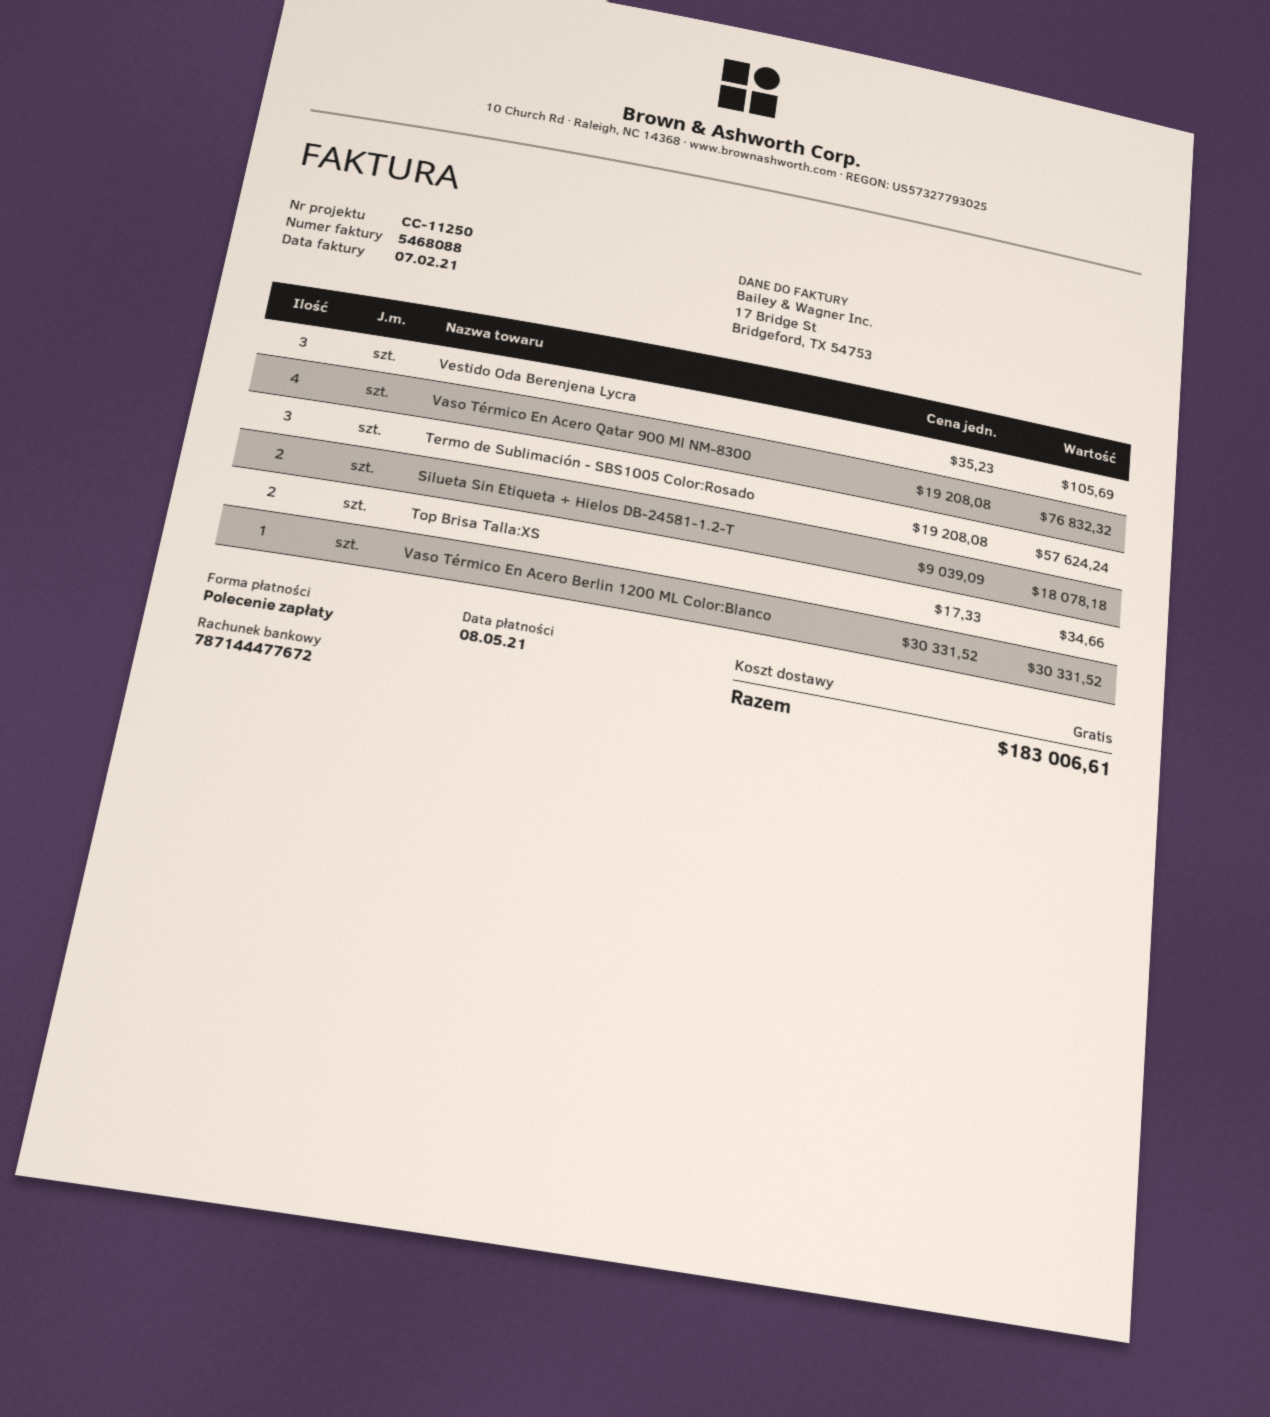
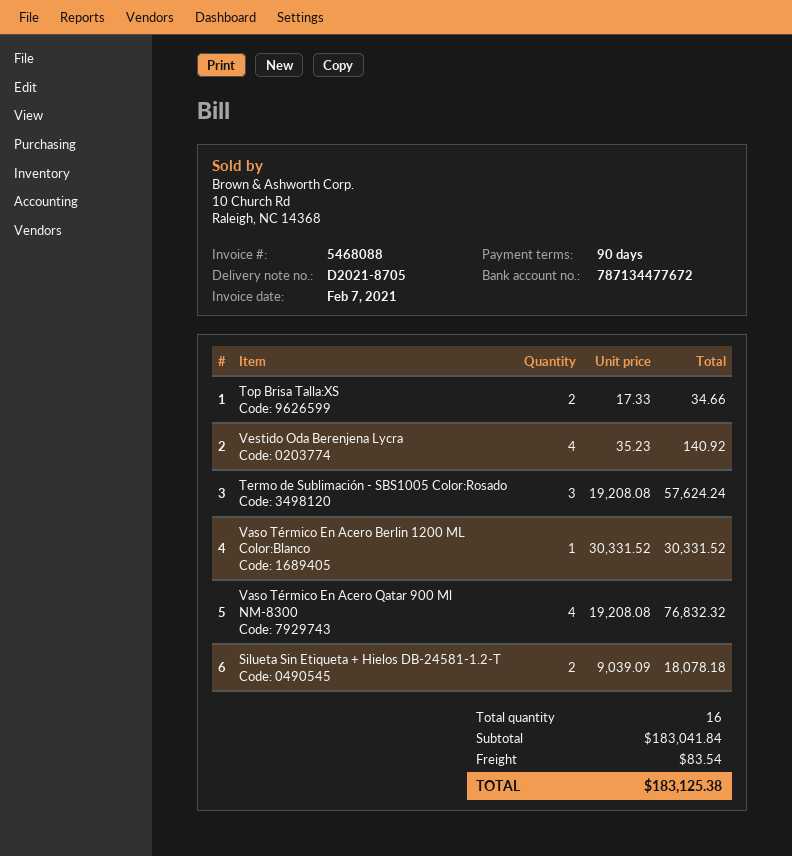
bank account: 787144477672 -> 787134477672
Vestido Oda Berenjena Lycra: 3 x 35.23 = 105.69 -> 4 x 35.23 = 140.92
shipping: 0.00 -> 83.54
total: 183006.61 -> 183125.38

